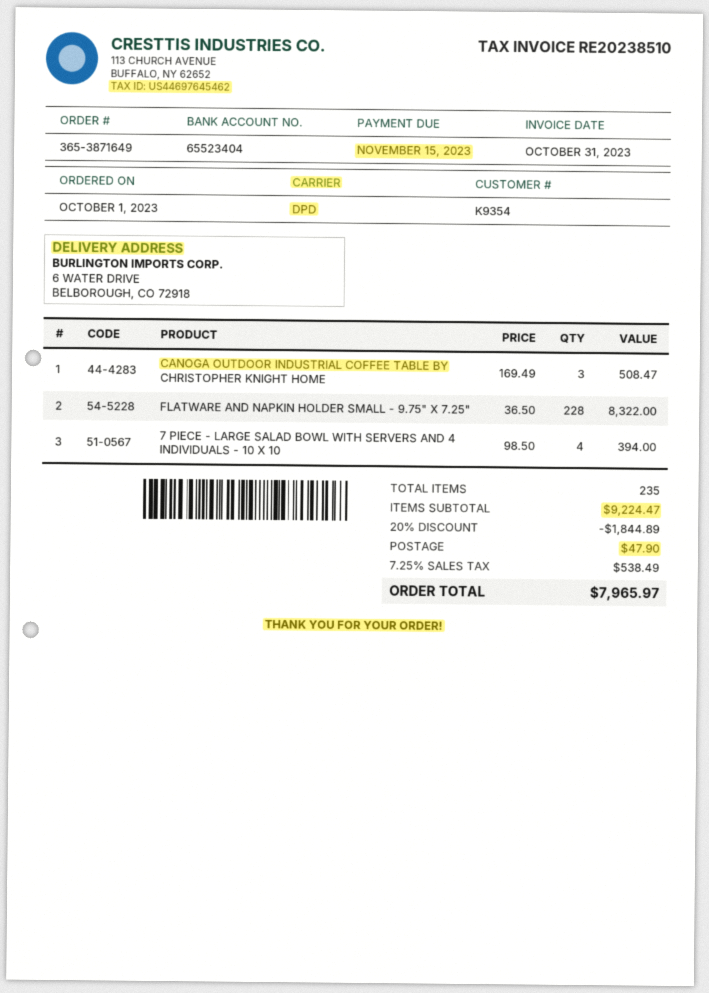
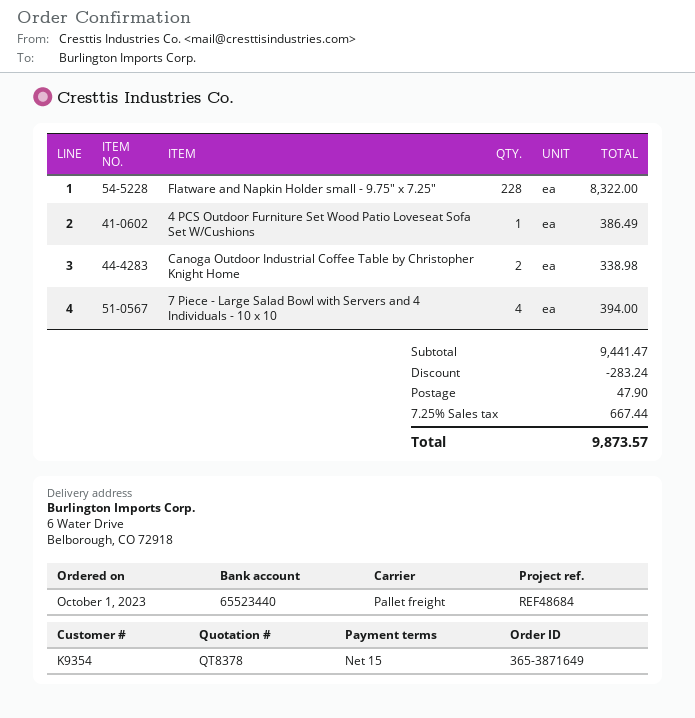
bank account: 65523404 -> 65523440
shipping method: DPD -> pallet freight
CANOGA OUTDOOR INDUSTRIAL COFFEE TABLE BY CHRISTOPHER KNIGHT HOME: 3 for 508.47 -> 2 for 338.98
4 PCS Outdoor Furniture Set Wood Patio Loveseat Sofa Set W/Cushions: none -> 1 for 386.49
subtotal: 9224.47 -> 9441.47
discount: 1844.89 -> 283.24
tax: 7.25% = 538.49 -> 7.25% = 667.44
total: 7965.97 -> 9873.57

